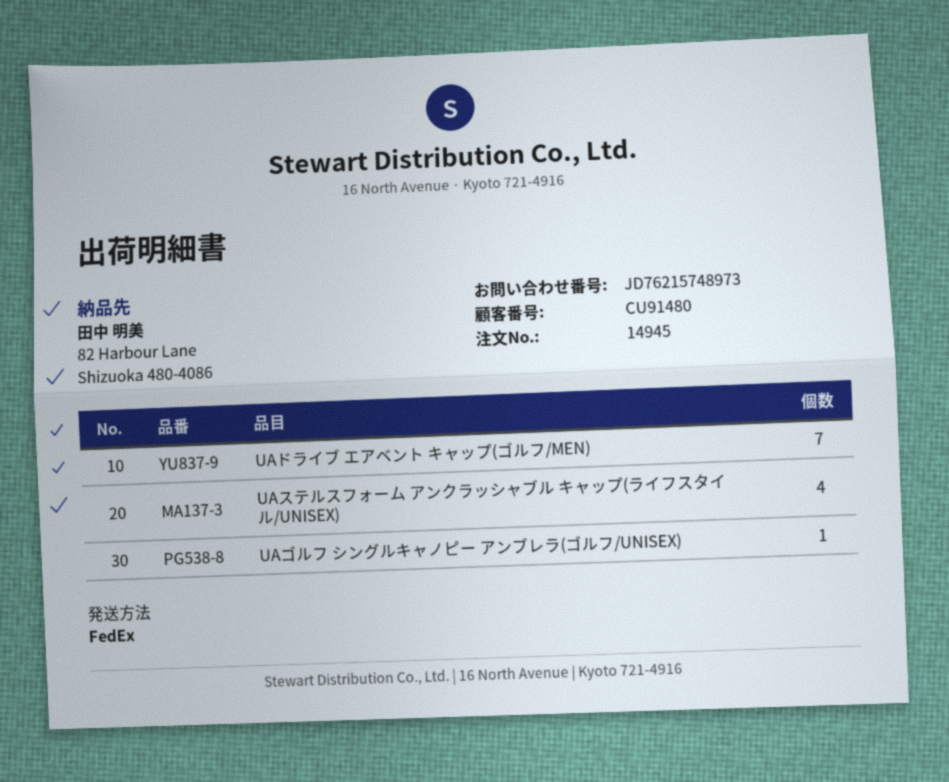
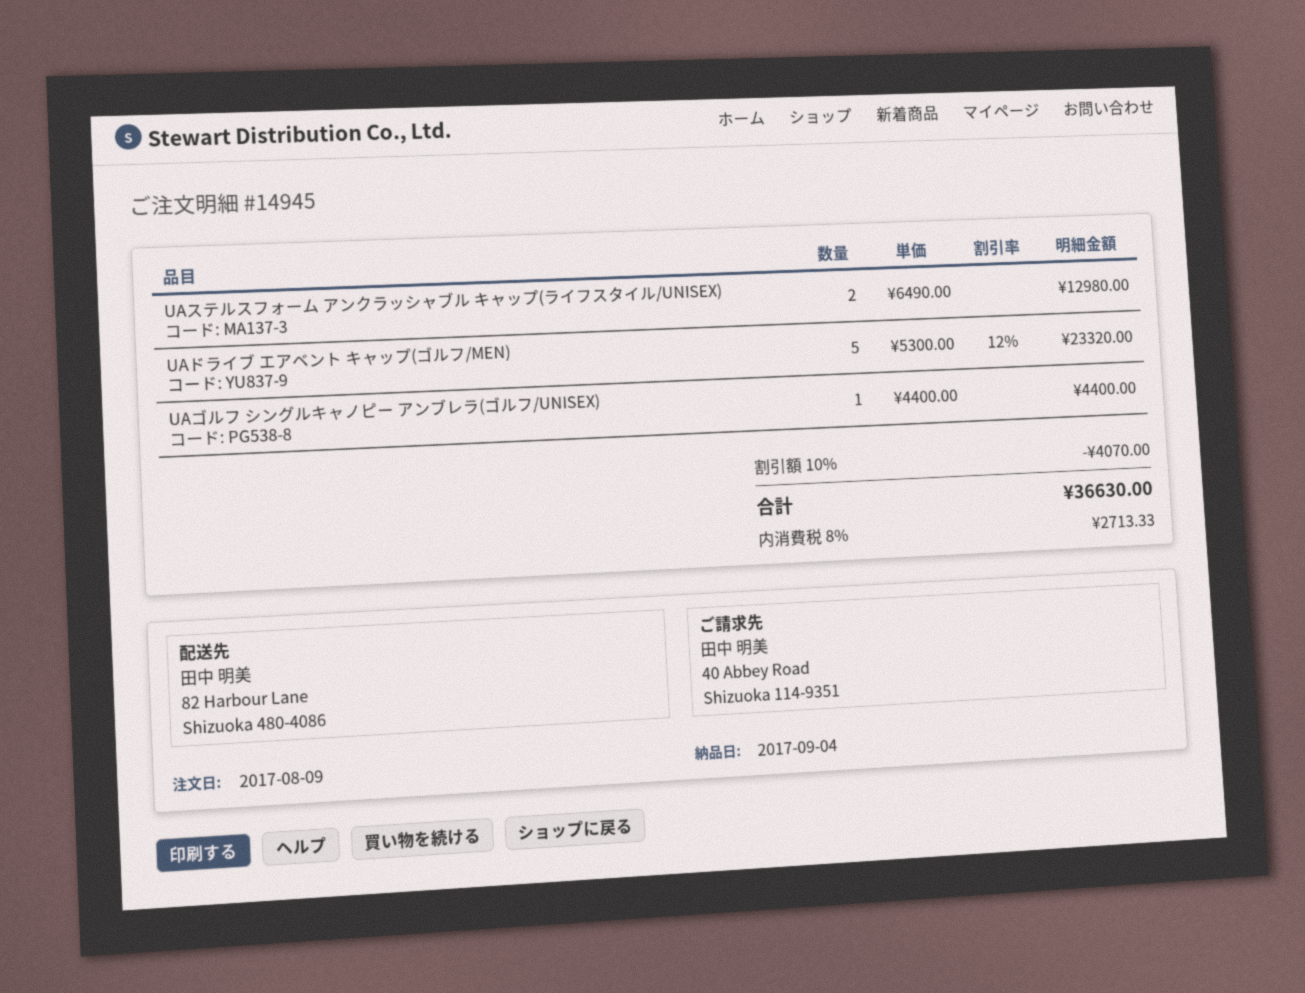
UAドライブ エアベント キャップ(ゴルフ/MEN): 7 -> 5
UAステルスフォーム アンクラッシャブル キャップ(ライフスタイル/UNISEX): 4 -> 2

